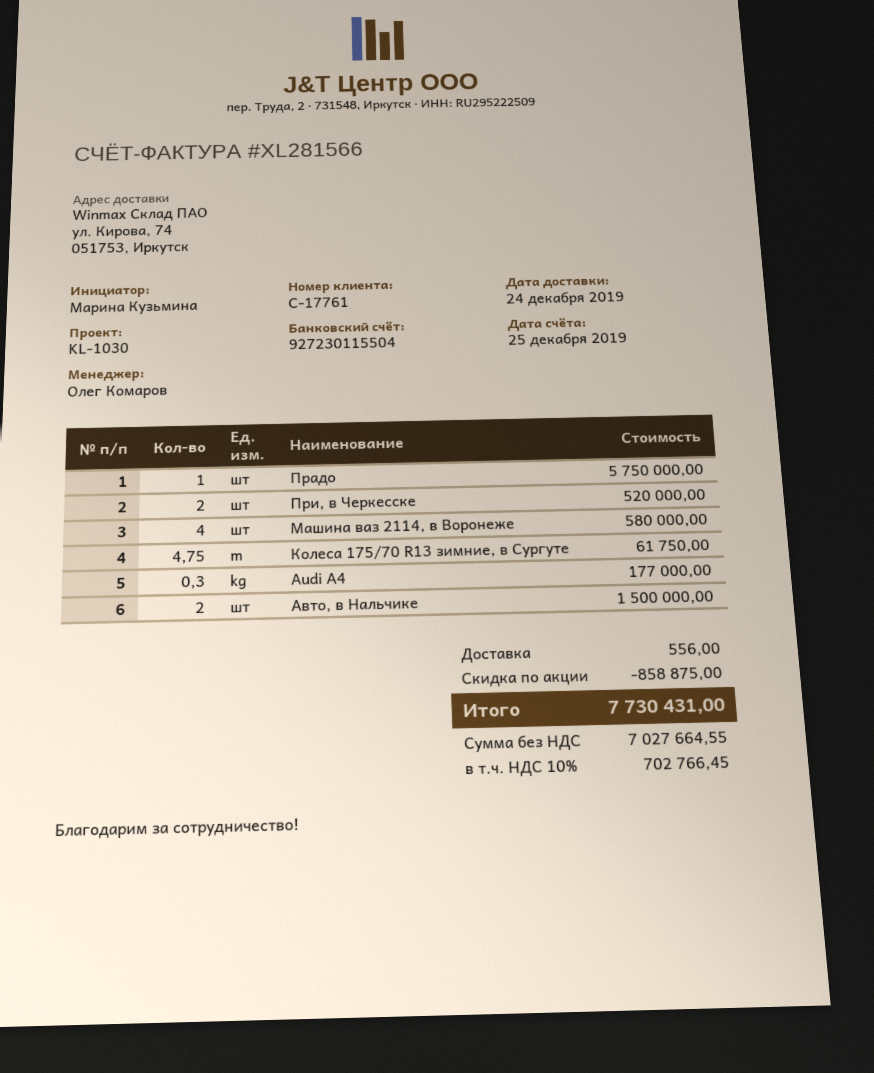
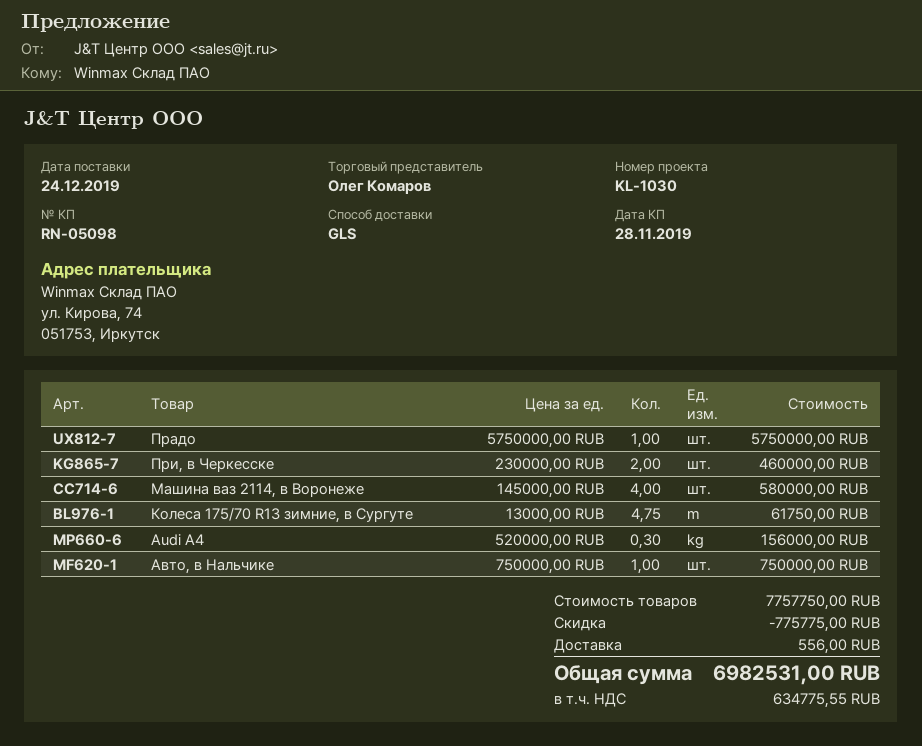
При, в Черкесске: 2 for 520000.00 -> 2 for 460000.00
Audi A4: 0.3 for 177000.00 -> 0.3 for 156000.00
Авто, в Нальчике: 2 for 1500000.00 -> 1 for 750000.00
discount: 858875.00 -> 775775.00
tax: 702766.45 -> 634775.55
total: 7730431.00 -> 6982531.00

